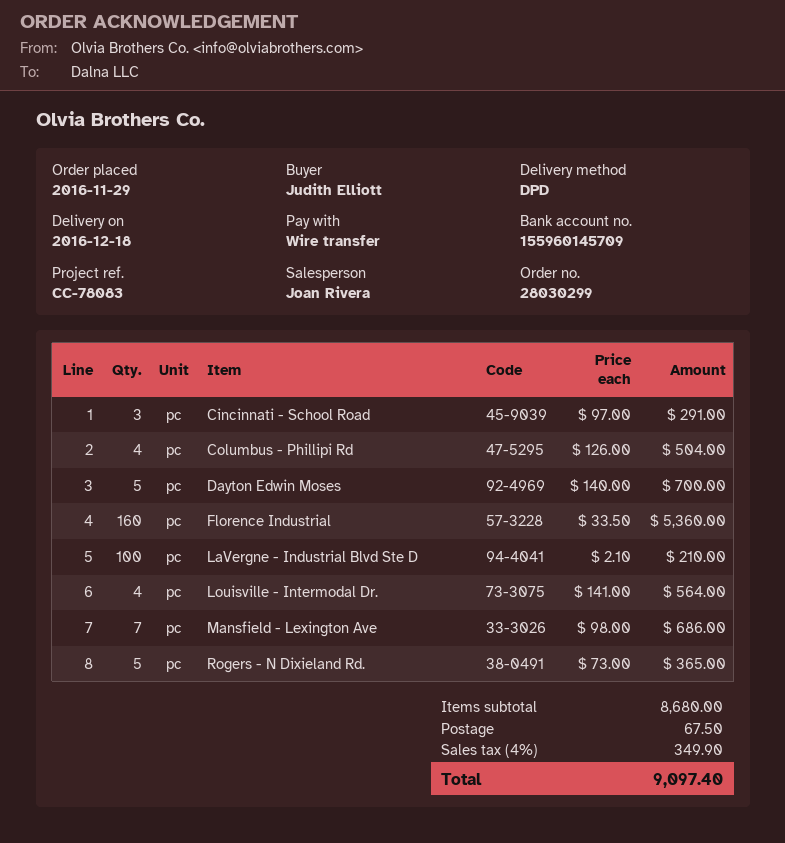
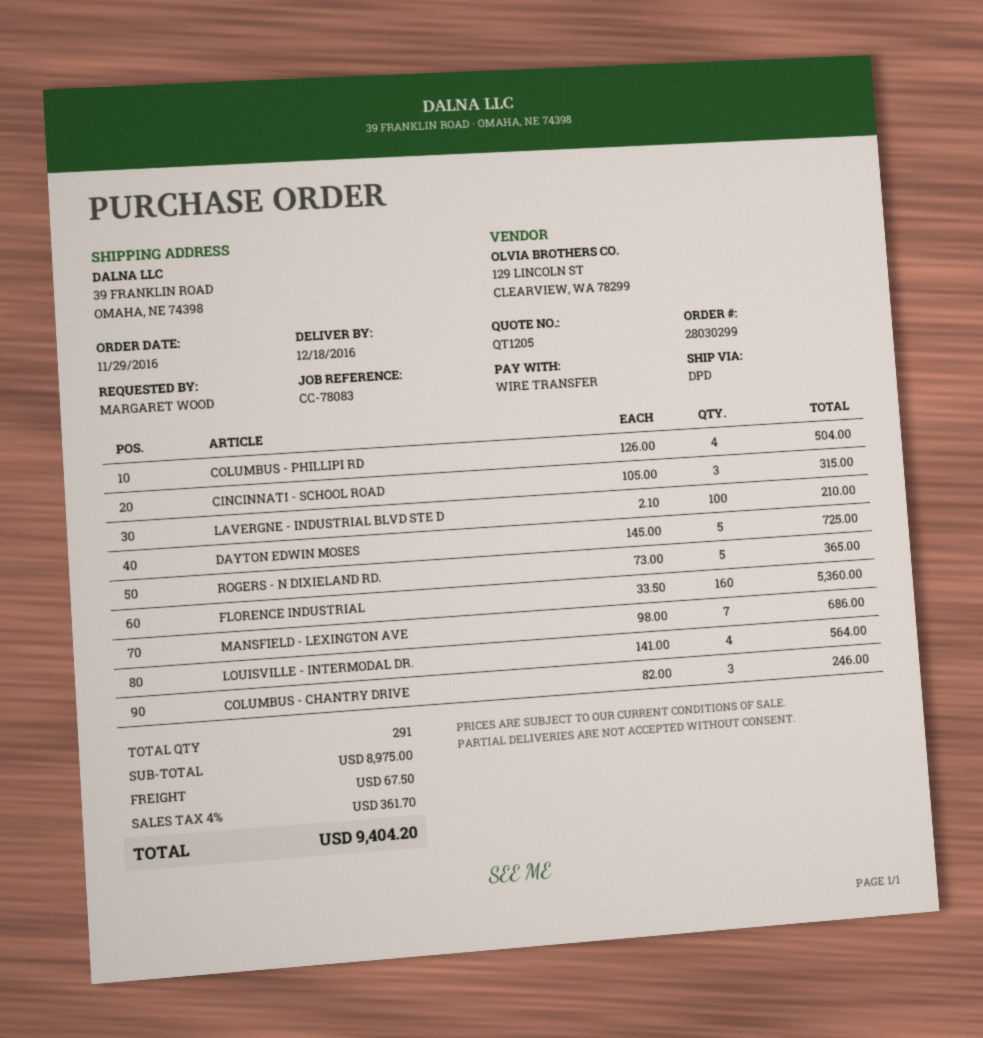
ordered by: Judith Elliott -> MARGARET WOOD
Cincinnati - School Road: 3 x 97.00 = 291.00 -> 3 x 105.00 = 315.00
Dayton Edwin Moses: 5 x 140.00 = 700.00 -> 5 x 145.00 = 725.00
COLUMBUS - CHANTRY DRIVE: none -> 3 x 82.00 = 246.00
subtotal: 8680.00 -> 8975.00
tax: 4% = 349.90 -> 4% = 361.70
total: 9097.40 -> 9404.20

